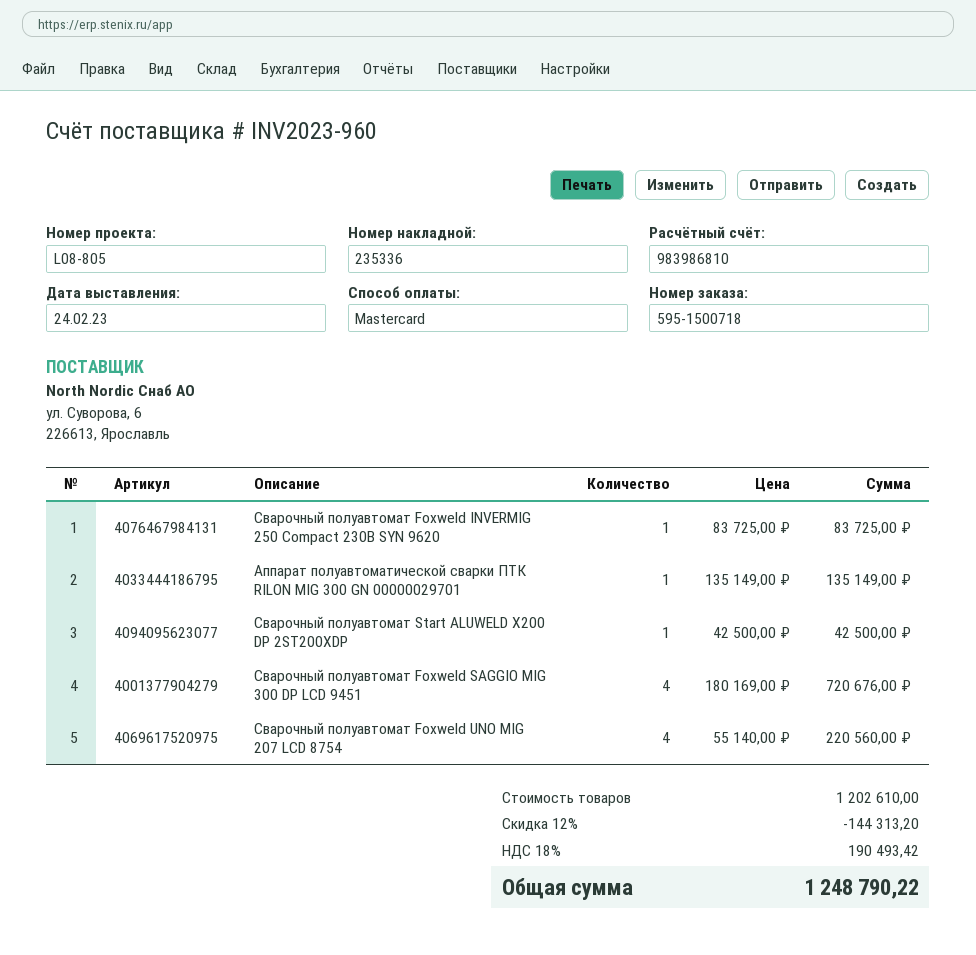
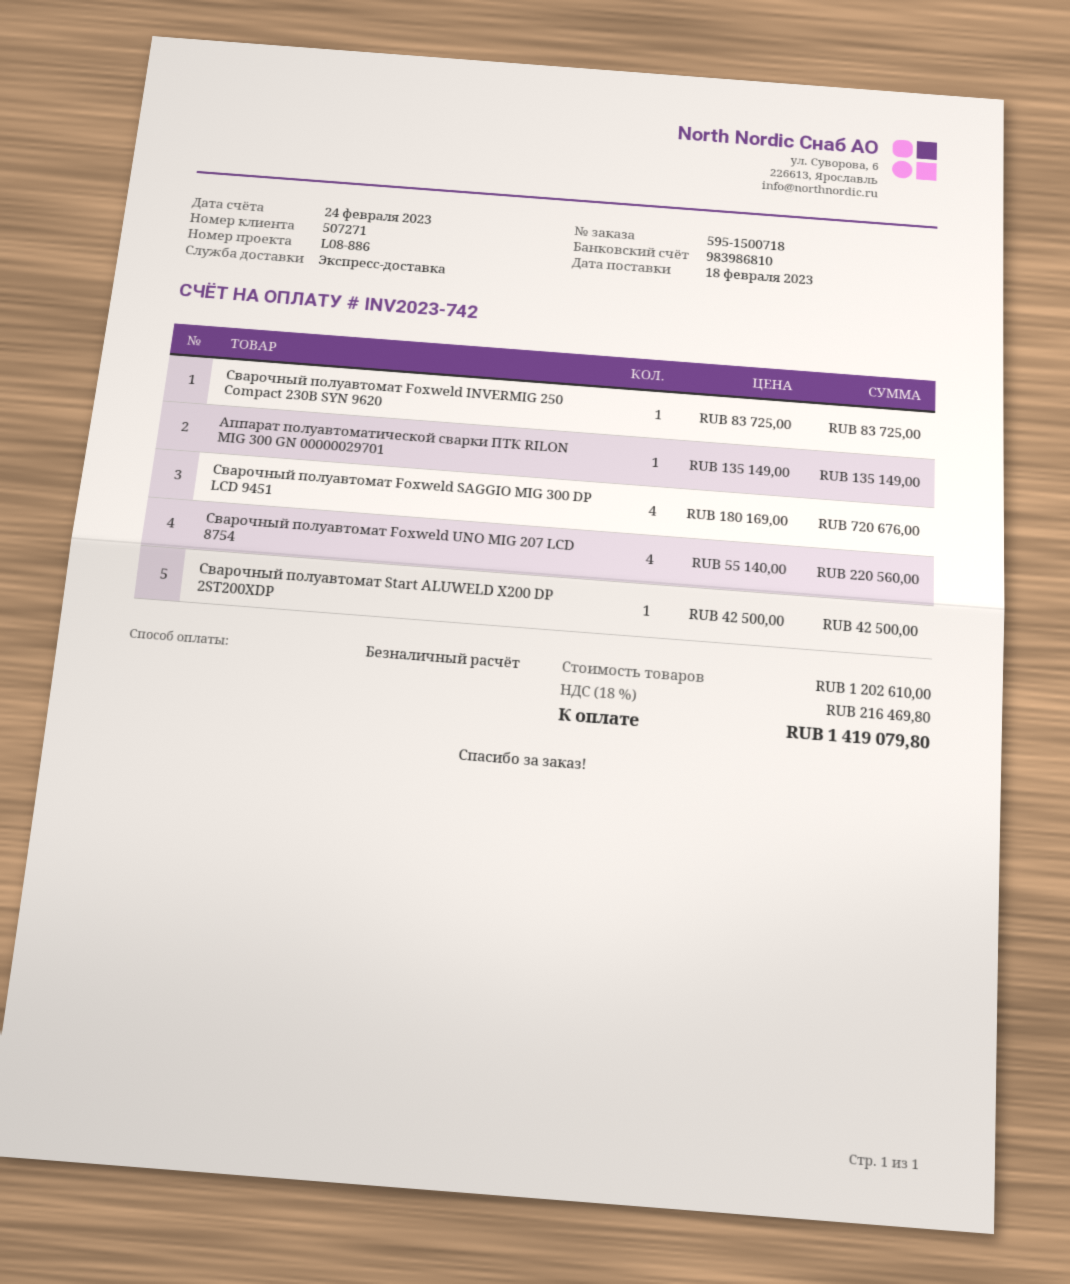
invoice number: INV2023-960 -> INV2023-742
reference: L08-805 -> L08-886
payment method: Mastercard -> bank transfer
discount: 12% = 144313.20 -> none
tax: 18% = 190493.42 -> 18% = 216469.80
total: 1248790.22 -> 1419079.80

